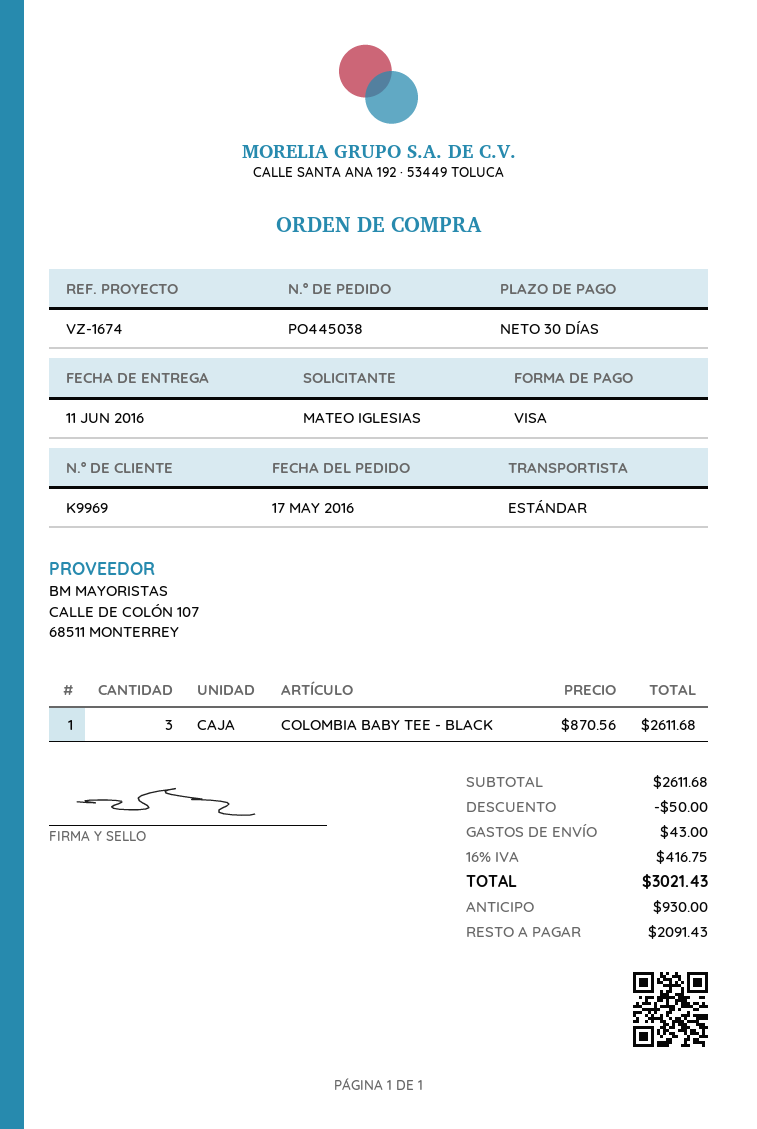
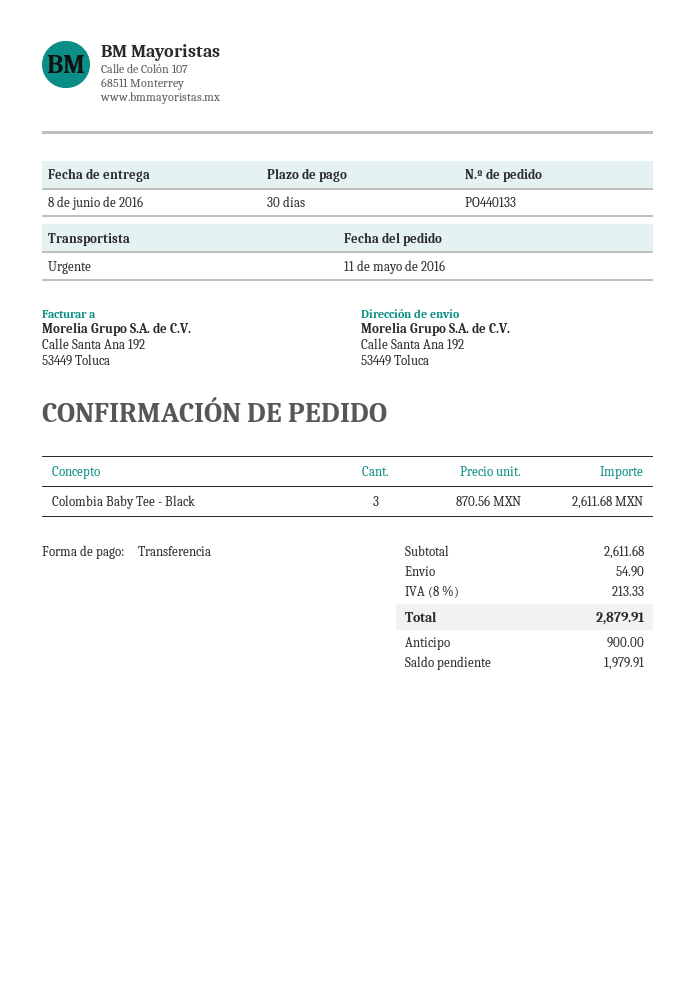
order number: PO445038 -> PO440133
order date: 2016-05-17 -> 2016-05-11
delivery date: 2016-06-11 -> 2016-06-08
payment method: Visa -> bank transfer
shipping method: standard -> express
discount: 50.00 -> none
shipping: 43.00 -> 54.90
tax: 16% = 416.75 -> 8% = 213.33
total: 3021.43 -> 2879.91
deposit: 930.00 -> 900.00
balance: 2091.43 -> 1979.91

